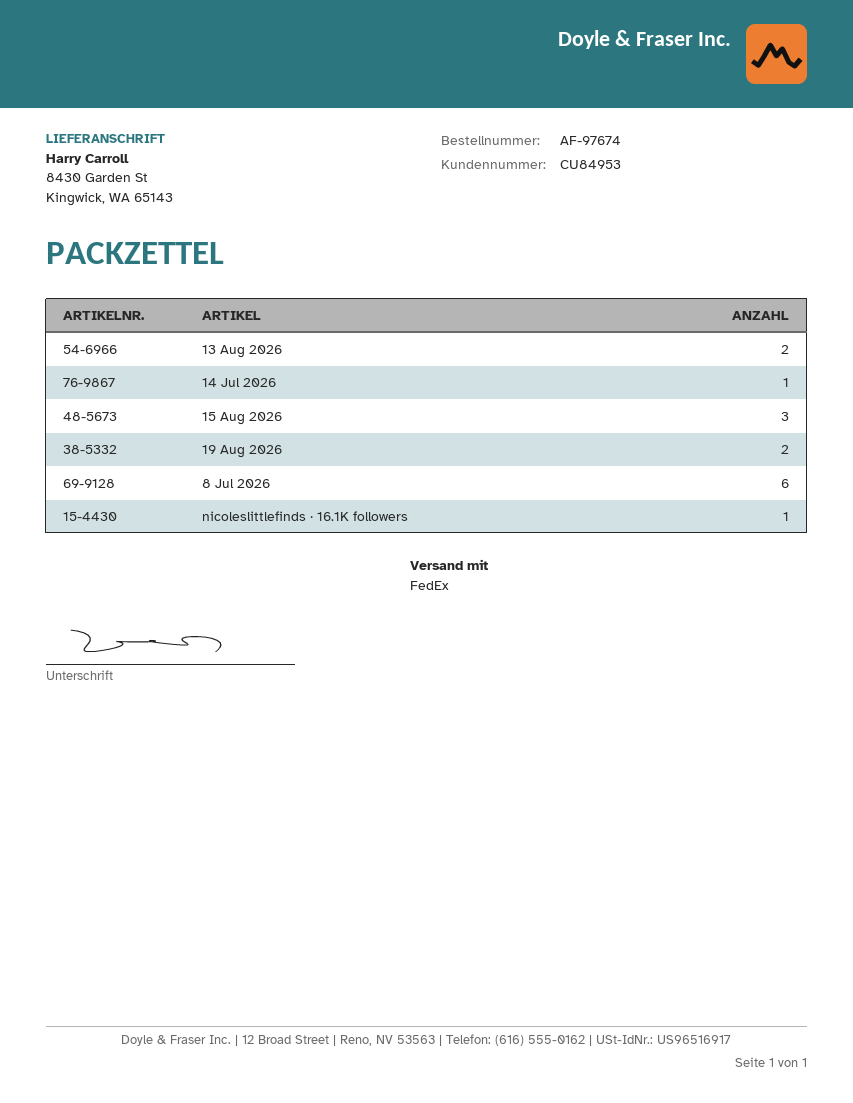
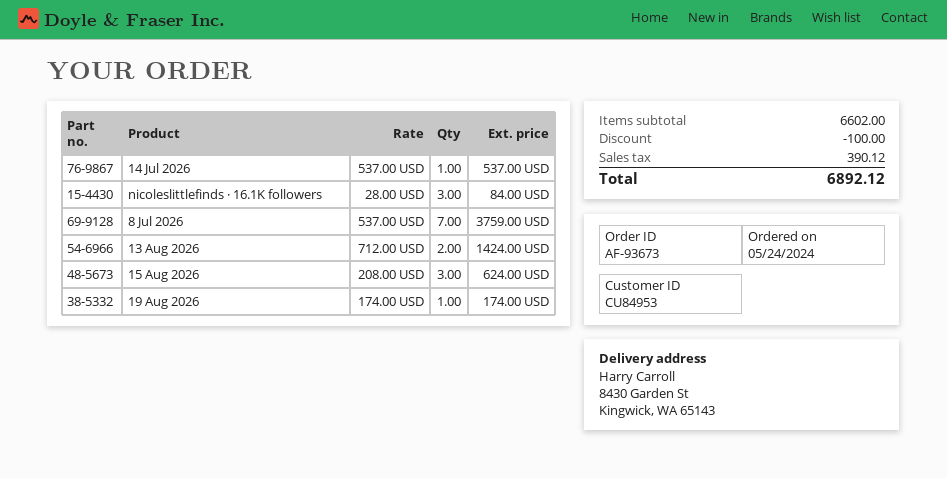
order number: AF-97674 -> AF-93673
19 Aug 2026: 2 -> 1
8 Jul 2026: 6 -> 7
nicoleslittlefinds · 16.1K followers: 1 -> 3

